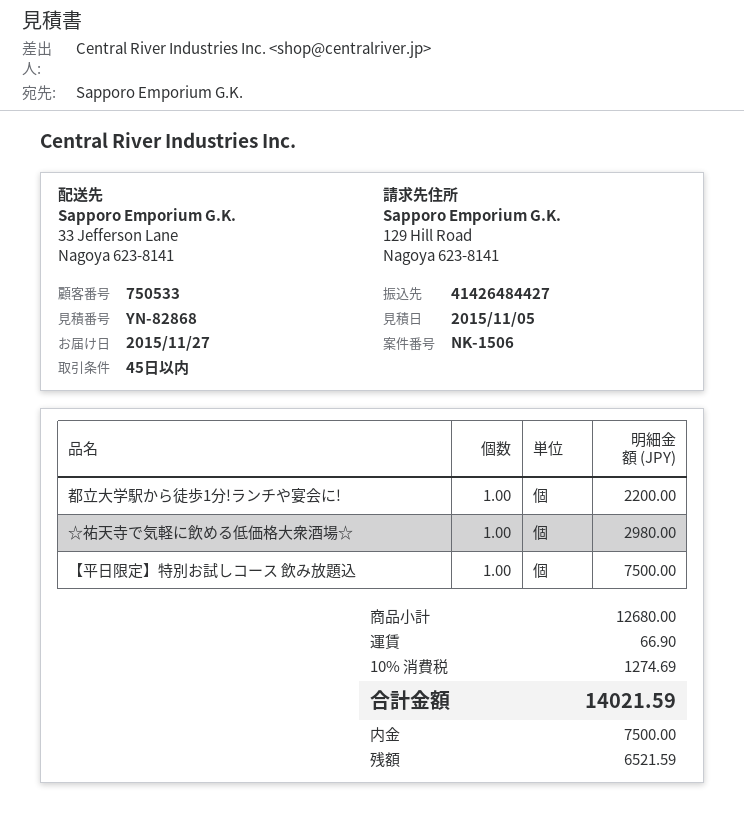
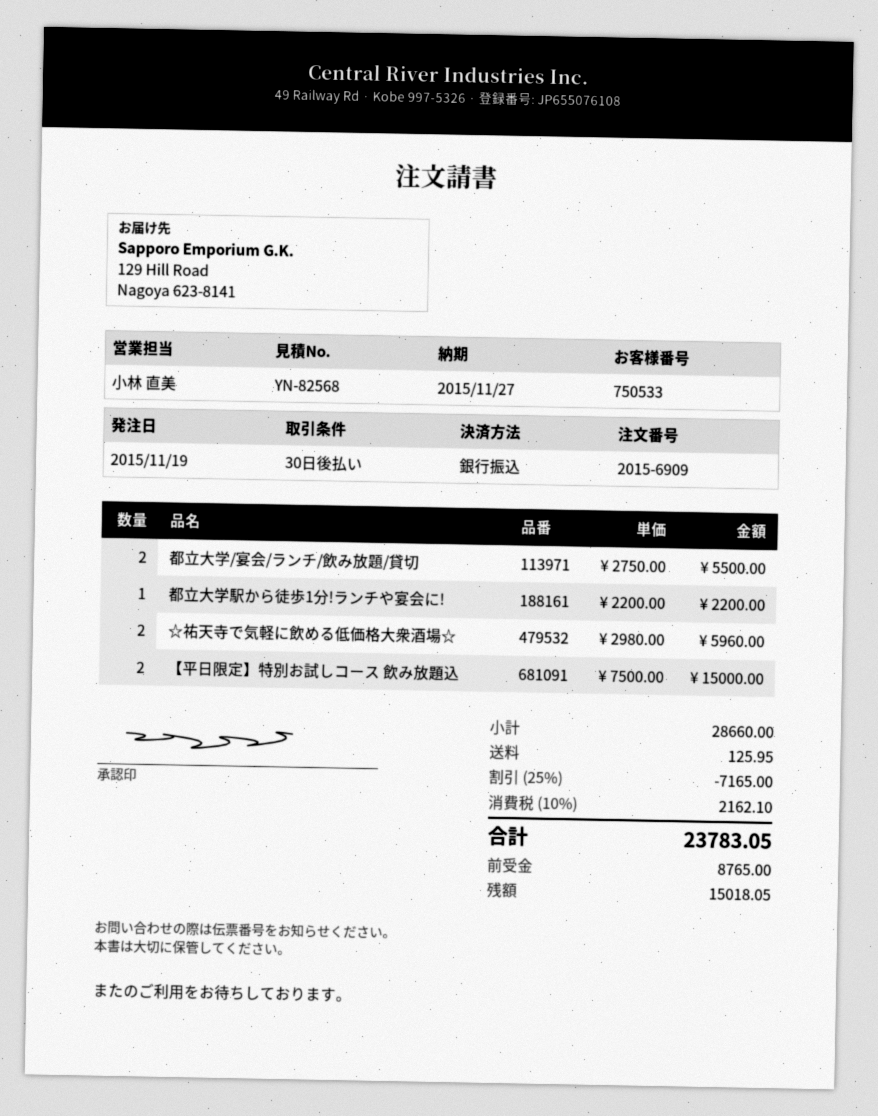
quote number: YN-82868 -> YN-82568
payment terms: 45 days -> 30 days
ship to: 33 Jefferson Lane, Nagoya 623-8141 -> 129 Hill Road, Nagoya 623-8141
☆祐天寺で気軽に飲める低価格大衆酒場☆: 1 for 2980.00 -> 2 for 5960.00
【平日限定】特別お試しコース 飲み放題込: 1 for 7500.00 -> 2 for 15000.00
都立大学/宴会/ランチ/飲み放題/貸切: none -> 2 for 5500.00
subtotal: 12680.00 -> 28660.00
discount: none -> 25% = 7165.00
shipping: 66.90 -> 125.95
tax: 10% = 1274.69 -> 10% = 2162.10
total: 14021.59 -> 23783.05
deposit: 7500.00 -> 8765.00
balance: 6521.59 -> 15018.05

